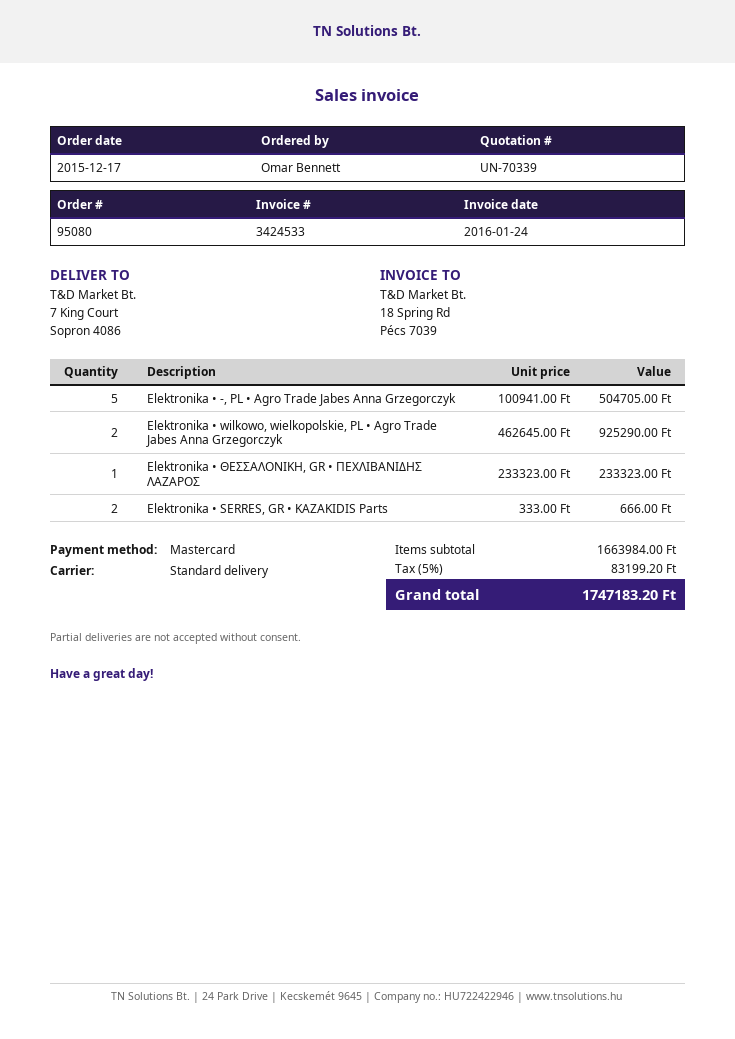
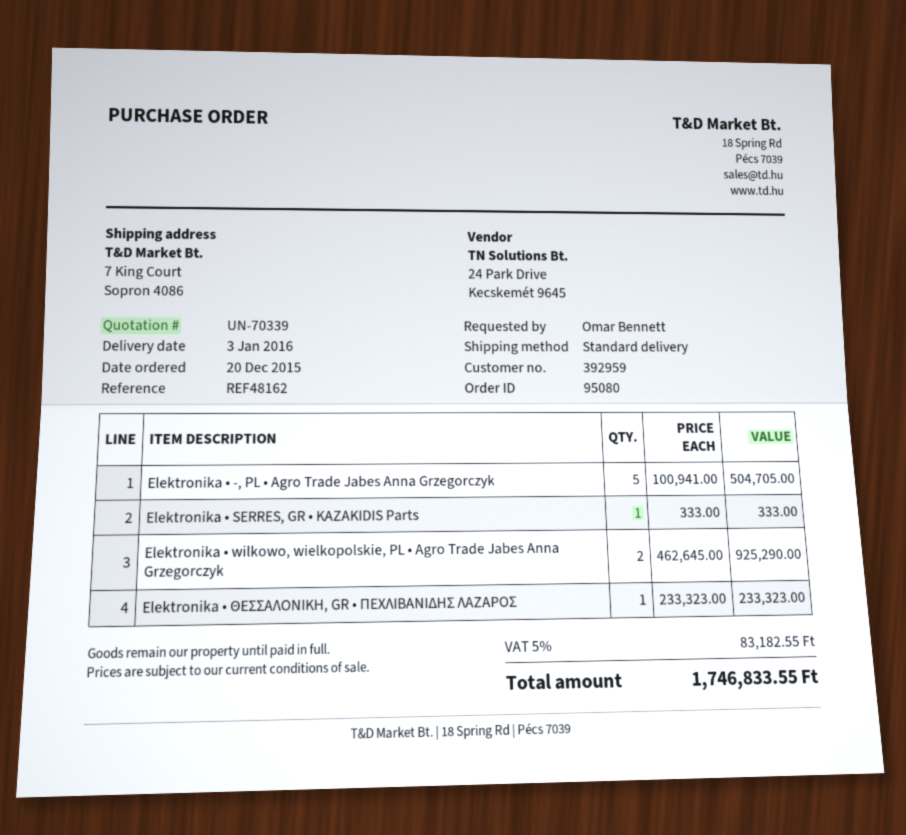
order date: 2015-12-17 -> 2015-12-20
Elektronika • SERRES, GR • KAZAKIDIS Parts: 2 x 333.00 = 666.00 -> 1 x 333.00 = 333.00
tax: 5% = 83199.20 -> 5% = 83182.55
total: 1747183.20 -> 1746833.55

